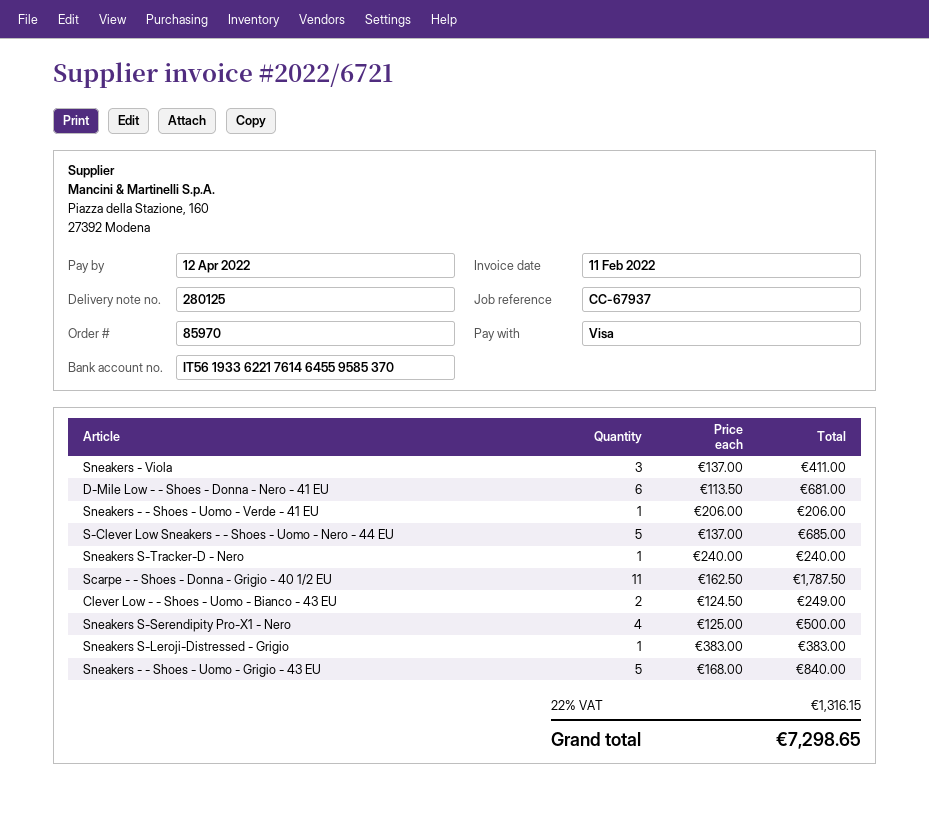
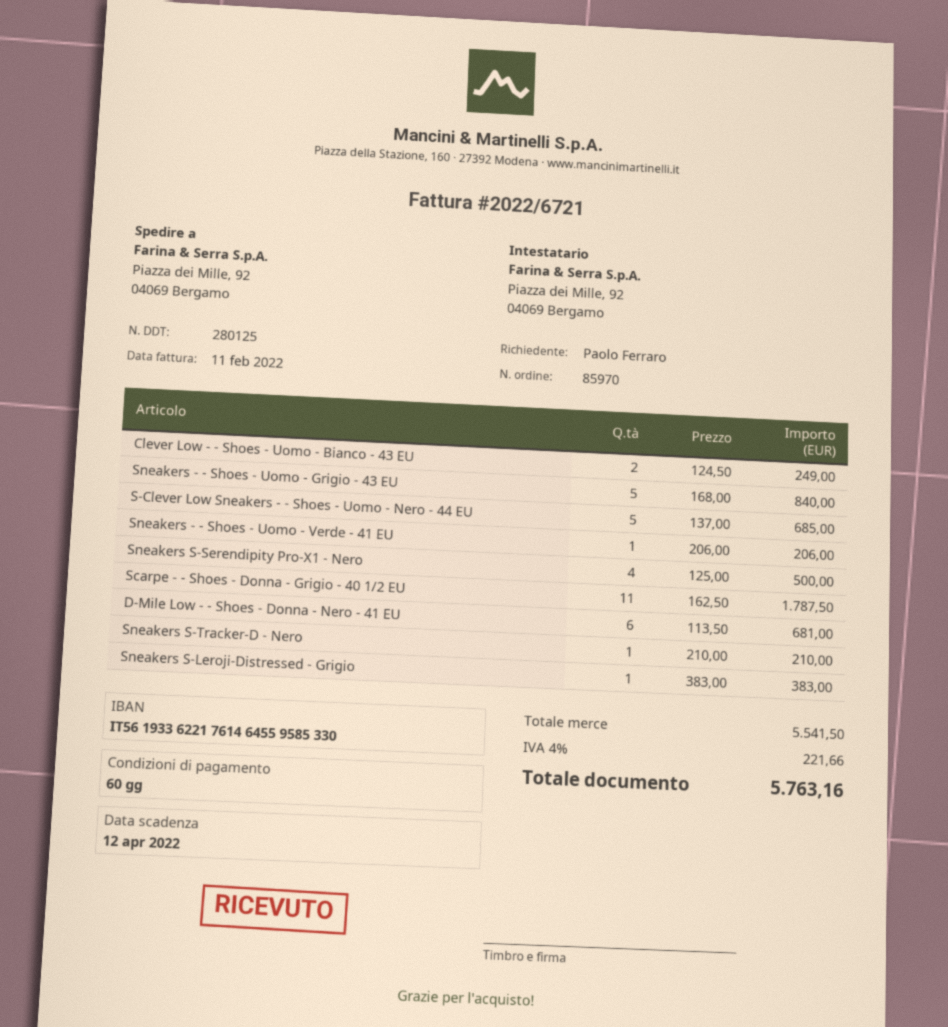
bank account: IT5619336221761464559585370 -> IT5619336221761464559585330
Sneakers - Viola: 3 x 137.00 = 411.00 -> none
Sneakers S-Tracker-D - Nero: 1 x 240.00 = 240.00 -> 1 x 210.00 = 210.00
tax: 22% = 1316.15 -> 4% = 221.66
total: 7298.65 -> 5763.16

